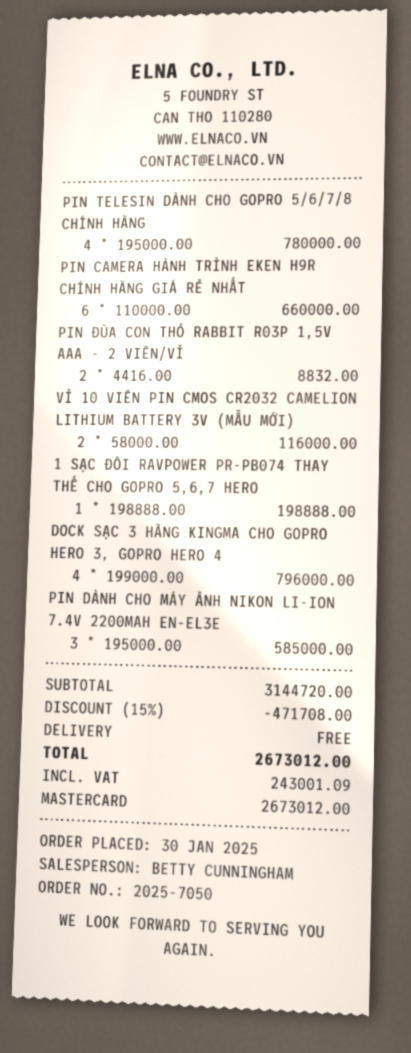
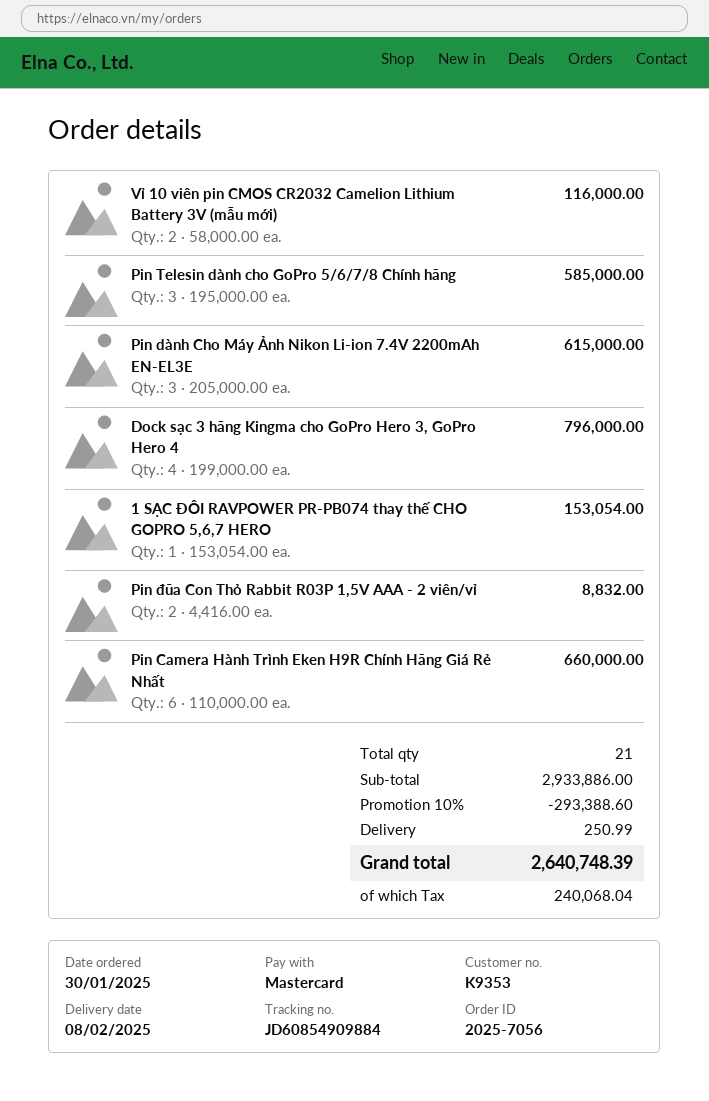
order number: 2025-7050 -> 2025-7056
PIN TELESIN DÀNH CHO GOPRO 5/6/7/8 CHÍNH HÃNG: 4 x 195000.00 = 780000.00 -> 3 x 195000.00 = 585000.00
1 SẠC ĐÔI RAVPOWER PR-PB074 THAY THẾ CHO GOPRO 5,6,7 HERO: 1 x 198888.00 = 198888.00 -> 1 x 153054.00 = 153054.00
PIN DÀNH CHO MÁY ẢNH NIKON LI-ION 7.4V 2200MAH EN-EL3E: 3 x 195000.00 = 585000.00 -> 3 x 205000.00 = 615000.00
subtotal: 3144720.00 -> 2933886.00
discount: 15% = 471708.00 -> 10% = 293388.60
shipping: 0.00 -> 250.99
tax: 243001.09 -> 240068.04
total: 2673012.00 -> 2640748.39

